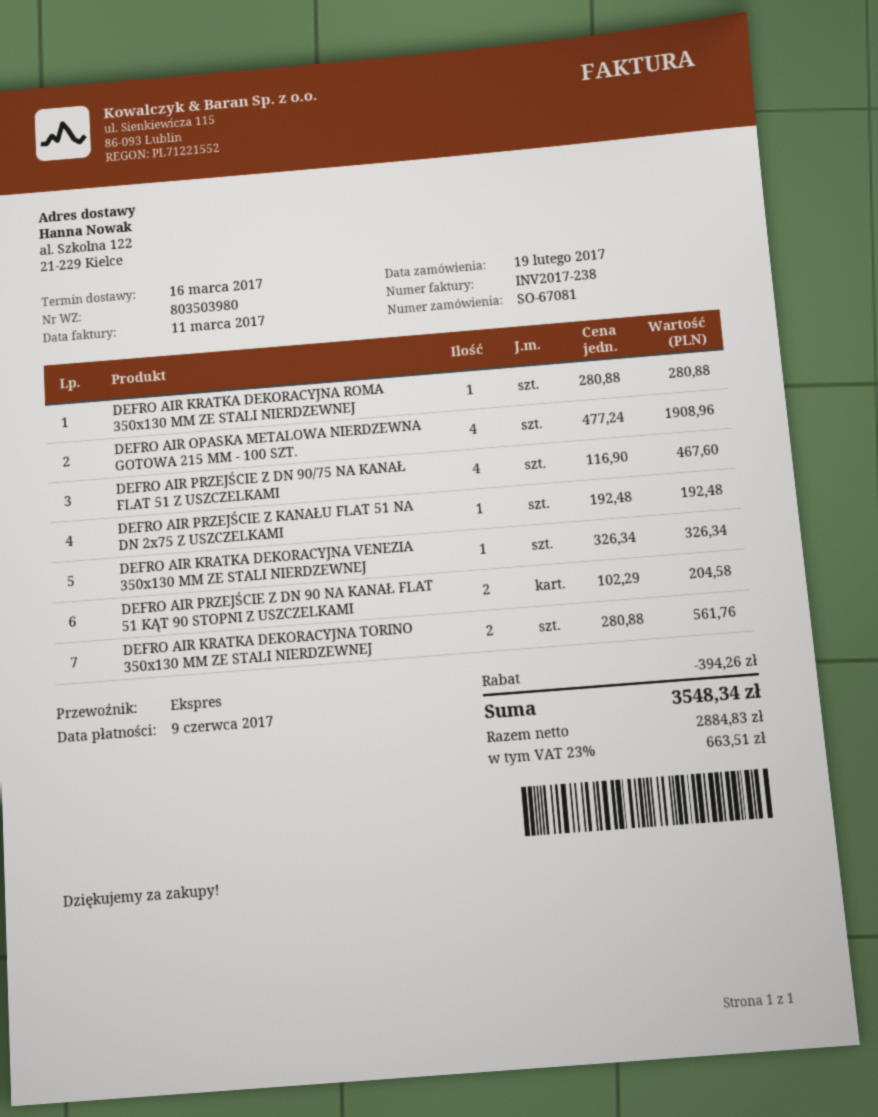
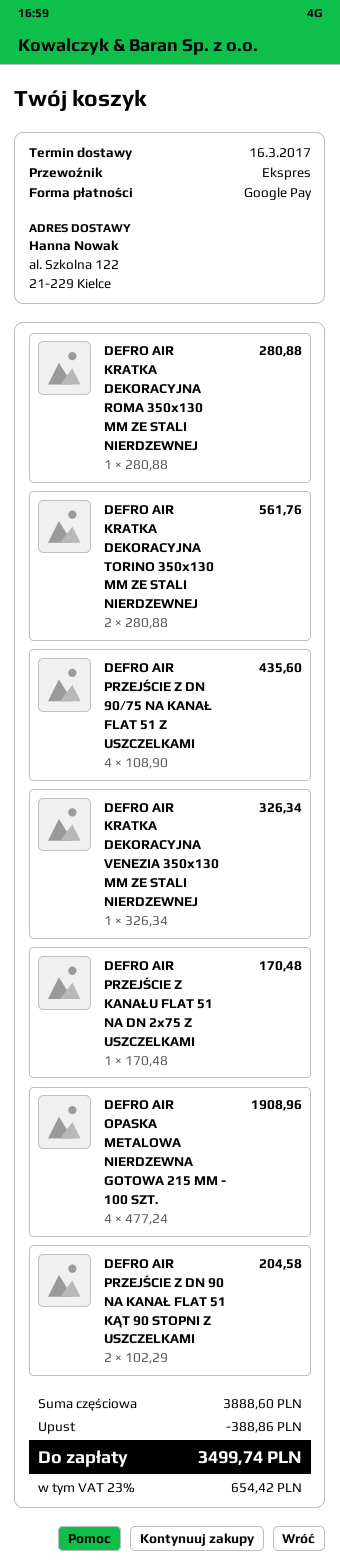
DEFRO AIR PRZEJŚCIE Z DN 90/75 NA KANAŁ FLAT 51 Z USZCZELKAMI: 4 x 116.90 = 467.60 -> 4 x 108.90 = 435.60
DEFRO AIR PRZEJŚCIE Z KANAŁU FLAT 51 NA DN 2x75 Z USZCZELKAMI: 1 x 192.48 = 192.48 -> 1 x 170.48 = 170.48
discount: 394.26 -> 388.86
tax: 23% = 663.51 -> 23% = 654.42
total: 3548.34 -> 3499.74

